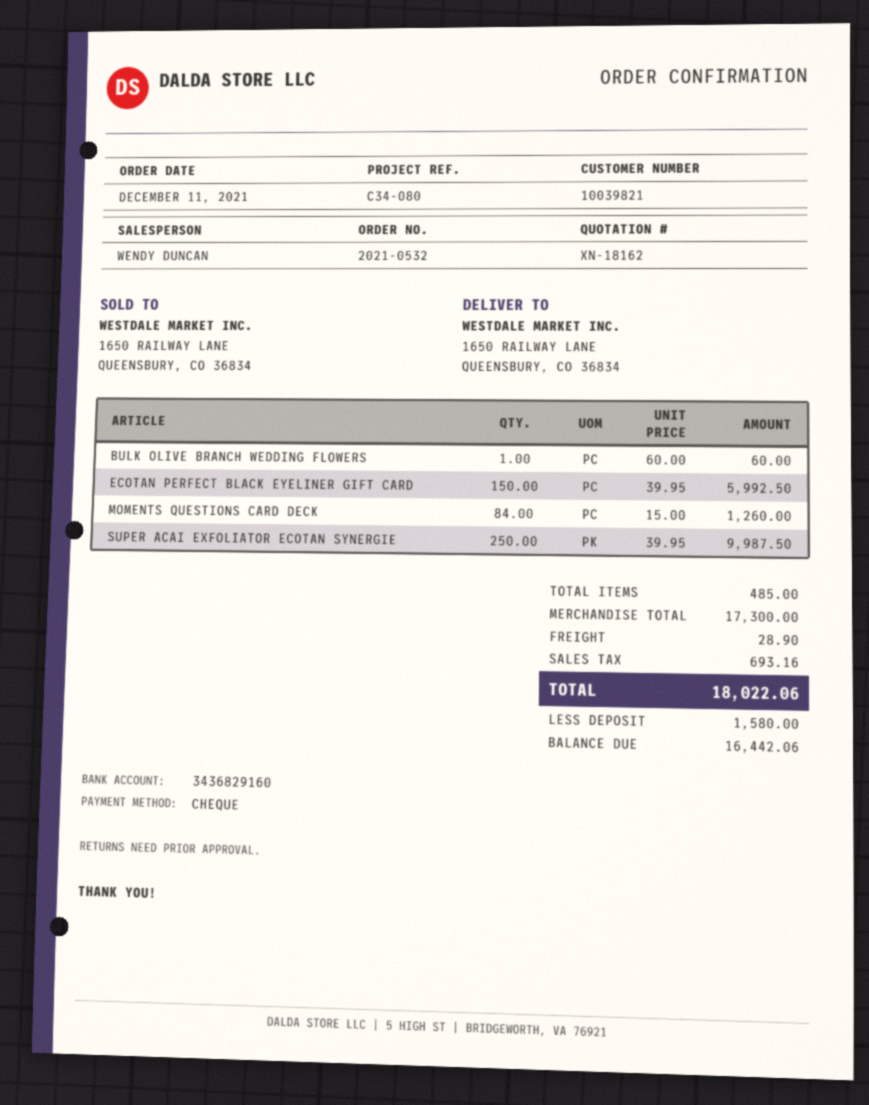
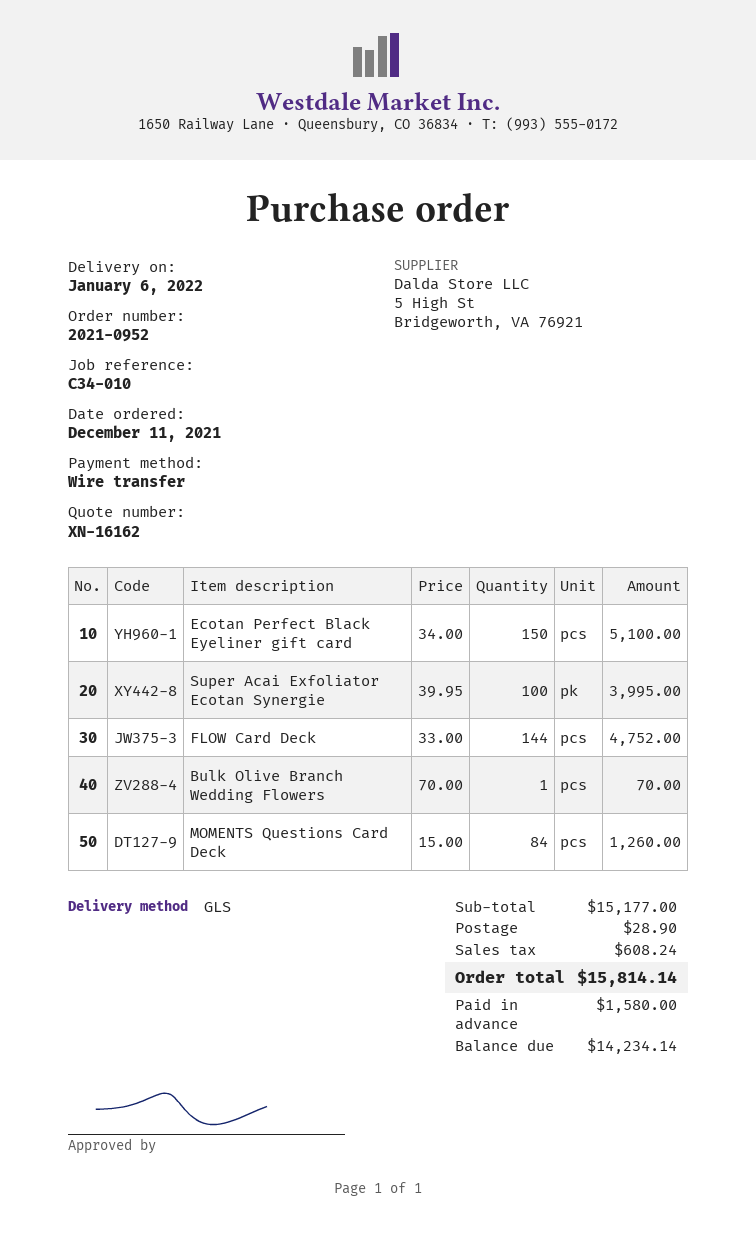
quote number: XN-18162 -> XN-16162
order number: 2021-0532 -> 2021-0952
reference: C34-080 -> C34-010
payment method: cheque -> bank transfer
BULK OLIVE BRANCH WEDDING FLOWERS: 1 x 60.00 = 60.00 -> 1 x 70.00 = 70.00
ECOTAN PERFECT BLACK EYELINER GIFT CARD: 150 x 39.95 = 5992.50 -> 150 x 34.00 = 5100.00
SUPER ACAI EXFOLIATOR ECOTAN SYNERGIE: 250 x 39.95 = 9987.50 -> 100 x 39.95 = 3995.00
FLOW Card Deck: none -> 144 x 33.00 = 4752.00
subtotal: 17300.00 -> 15177.00
tax: 693.16 -> 608.24
total: 18022.06 -> 15814.14
balance: 16442.06 -> 14234.14

